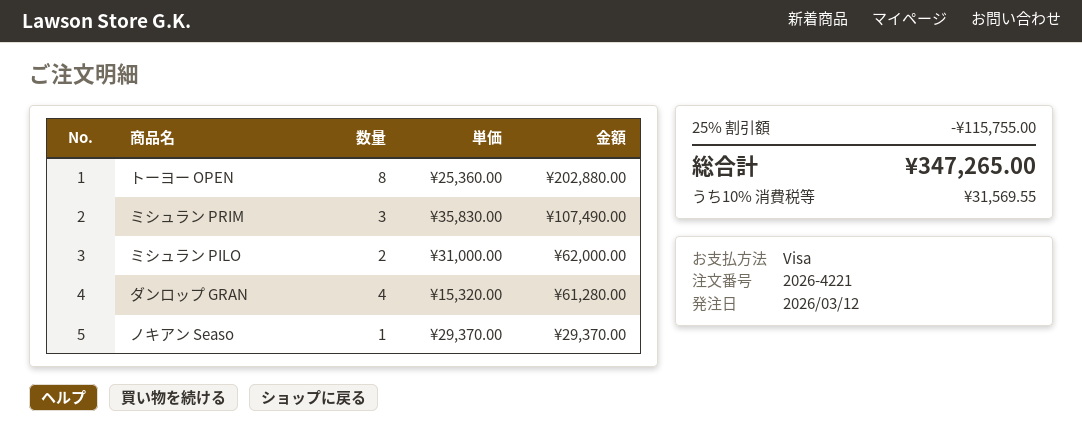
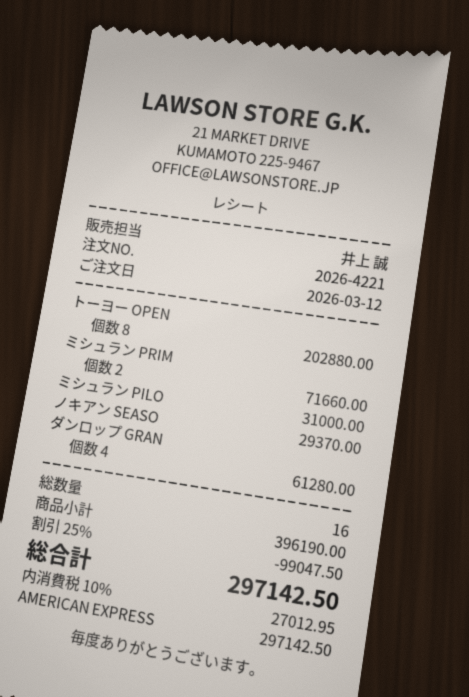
payment method: Visa -> American Express
ミシュラン PRIM: 3 for 107490.00 -> 2 for 71660.00
ミシュラン PILO: 2 for 62000.00 -> 1 for 31000.00
discount: 25% = 115755.00 -> 25% = 99047.50
tax: 10% = 31569.55 -> 10% = 27012.95
total: 347265.00 -> 297142.50

